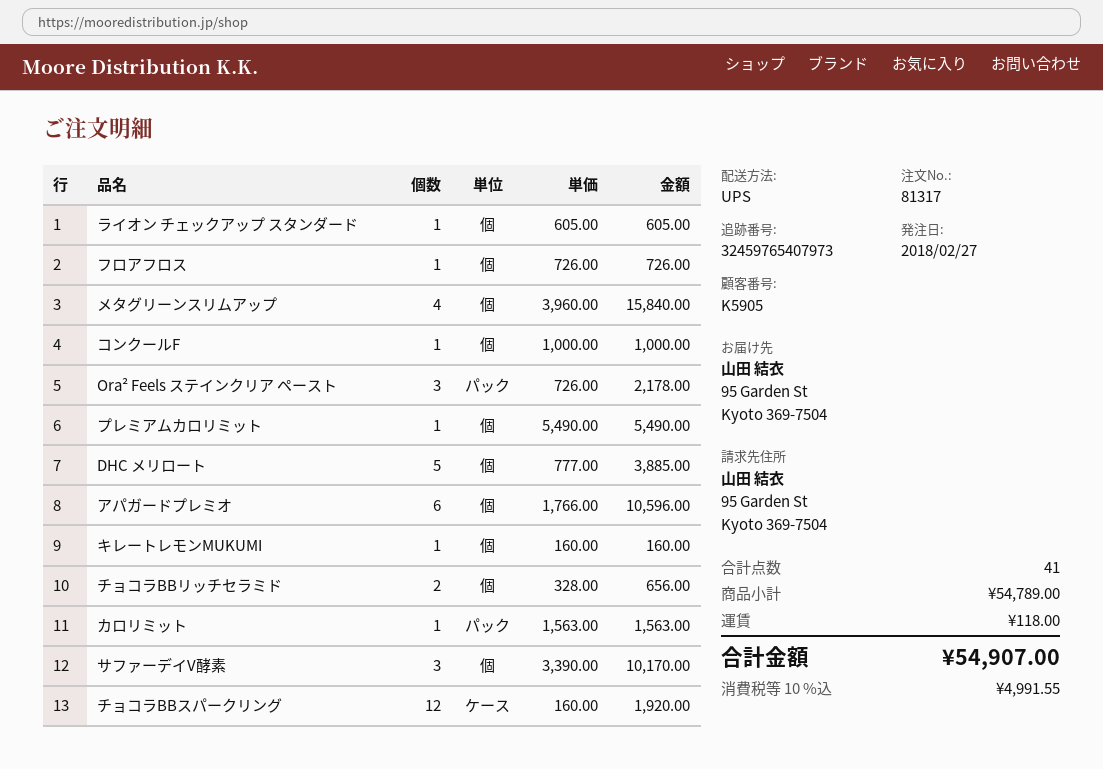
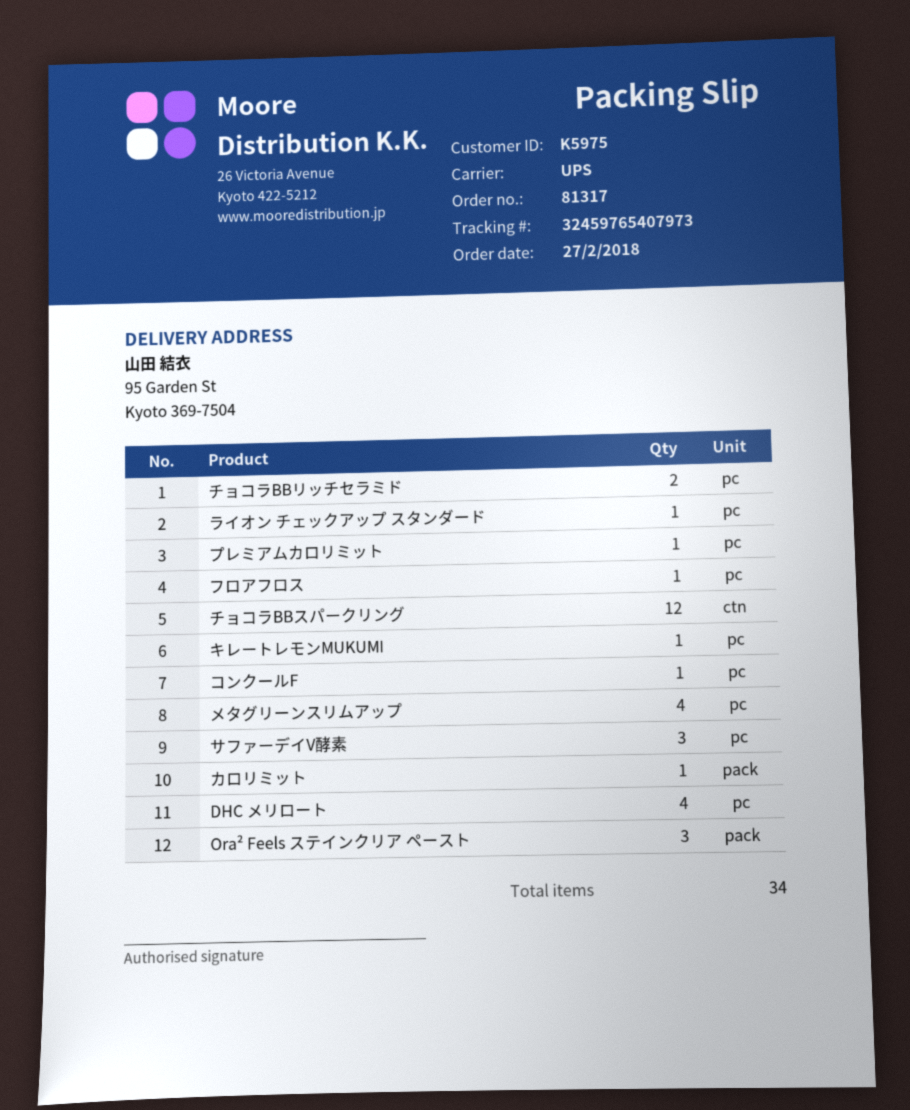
customer number: K5905 -> K5975
DHC メリロート: 5 -> 4
アパガードプレミオ: 6 -> none
total quantity: 41 -> 34

